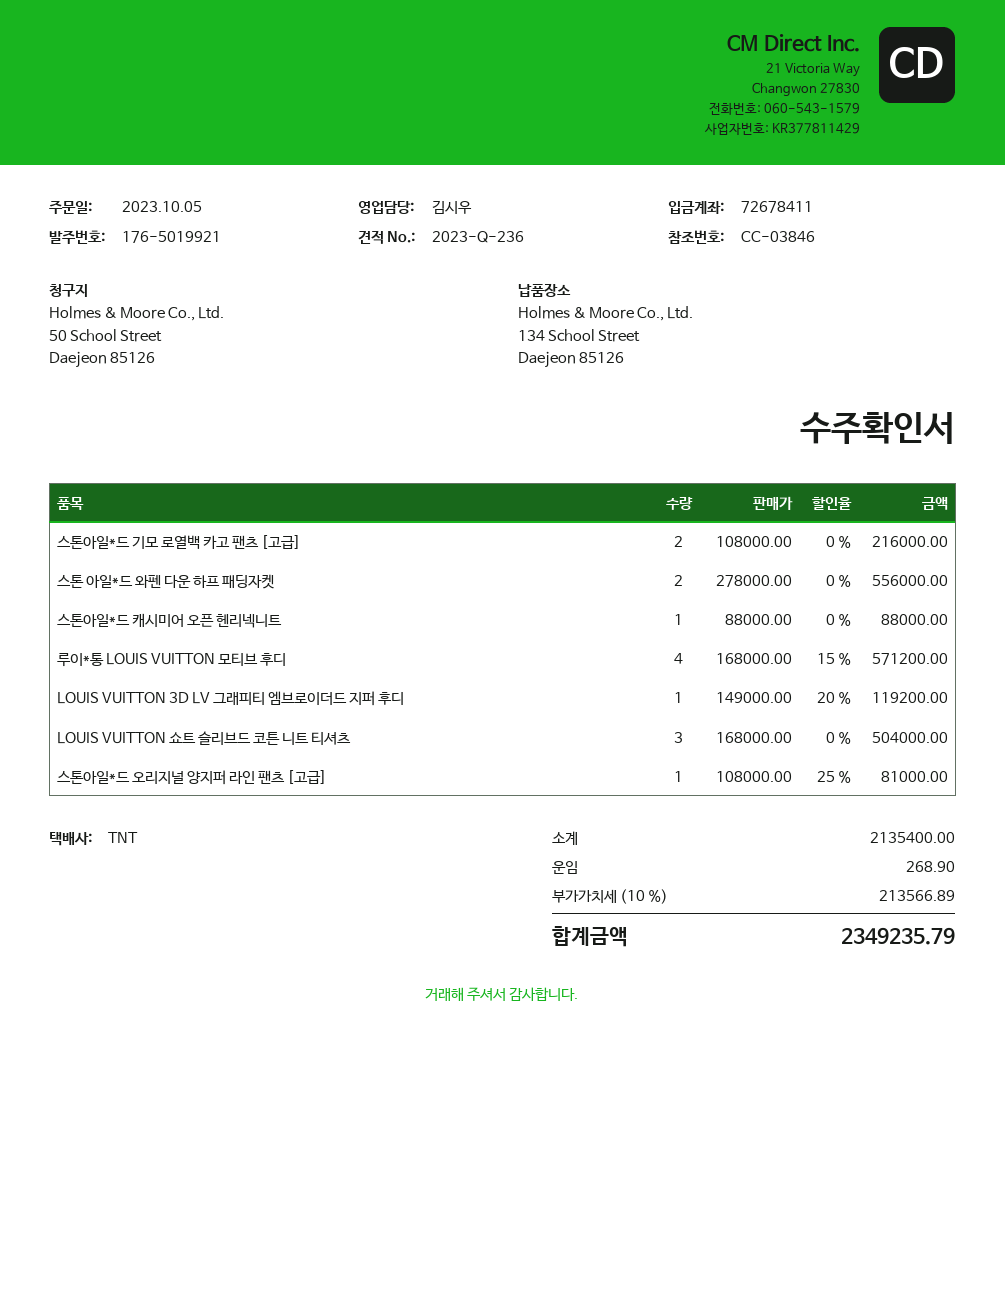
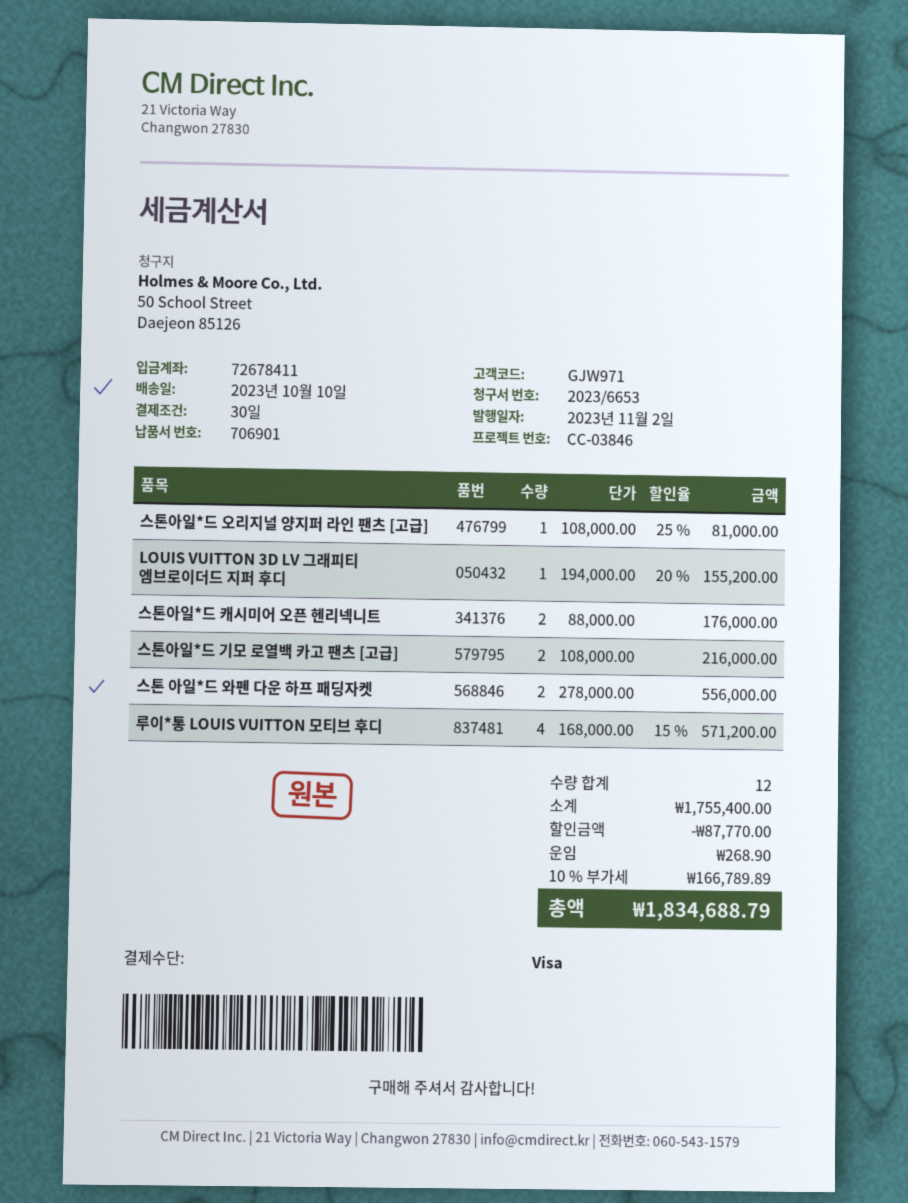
스톤아일*드 캐시미어 오픈 헨리넥니트: 1 x 88000.00 = 88000.00 -> 2 x 88000.00 = 176000.00
LOUIS VUITTON 3D LV 그래피티 엠브로이더드 지퍼 후디: 1 x 149000.00 - 20% = 119200.00 -> 1 x 194000.00 - 20% = 155200.00
LOUIS VUITTON 쇼트 슬리브드 코튼 니트 티셔츠: 3 x 168000.00 = 504000.00 -> none
subtotal: 2135400.00 -> 1755400.00
discount: none -> 87770.00
tax: 10% = 213566.89 -> 10% = 166789.89
total: 2349235.79 -> 1834688.79

